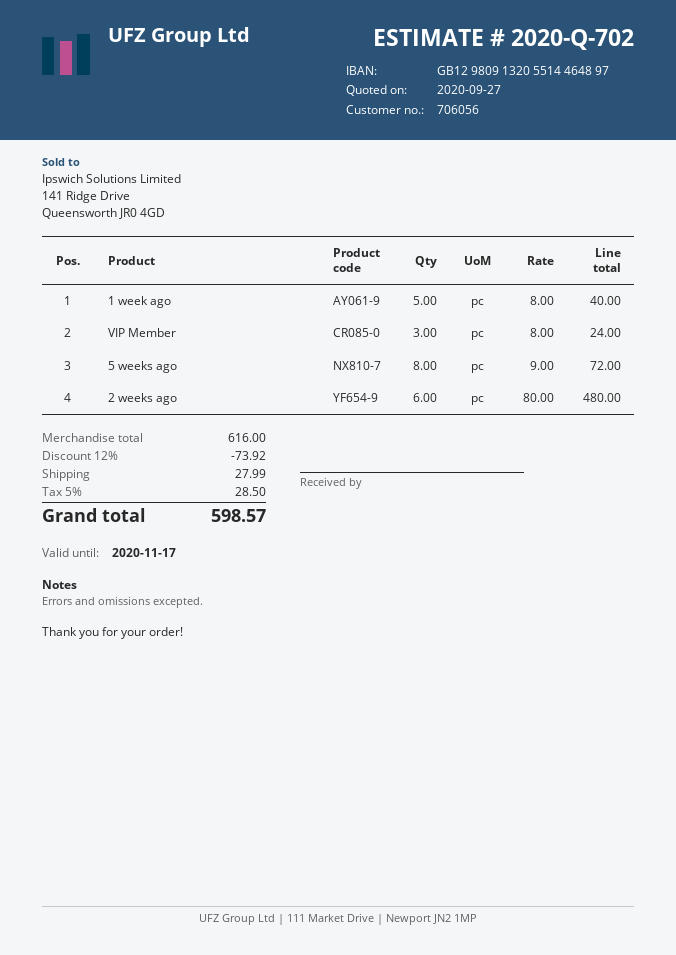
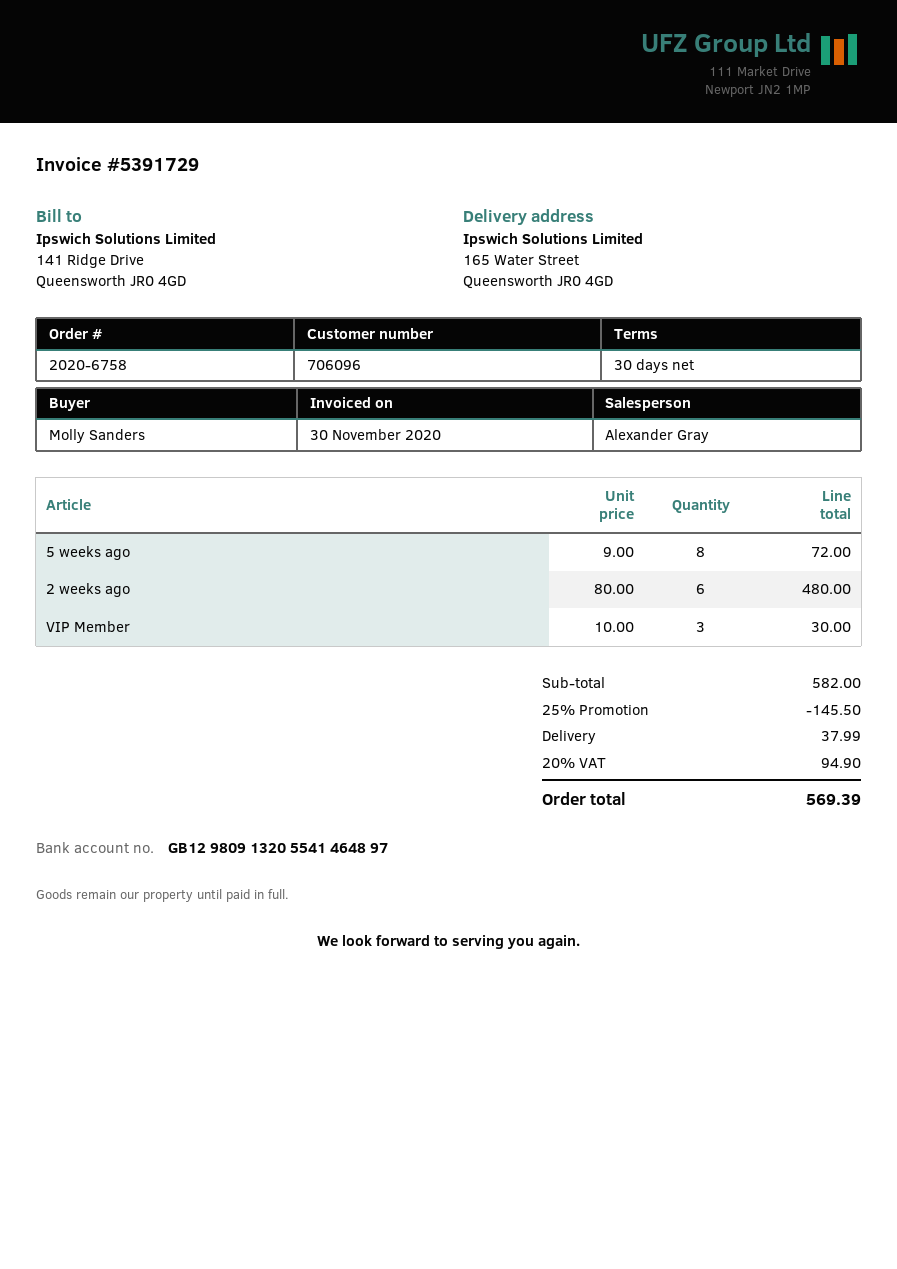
customer number: 706056 -> 706096
bank account: GB12980913205514464897 -> GB12980913205541464897
1 week ago: 5 x 8.00 = 40.00 -> none
VIP Member: 3 x 8.00 = 24.00 -> 3 x 10.00 = 30.00
subtotal: 616.00 -> 582.00
discount: 12% = 73.92 -> 25% = 145.50
shipping: 27.99 -> 37.99
tax: 5% = 28.50 -> 20% = 94.90
total: 598.57 -> 569.39

